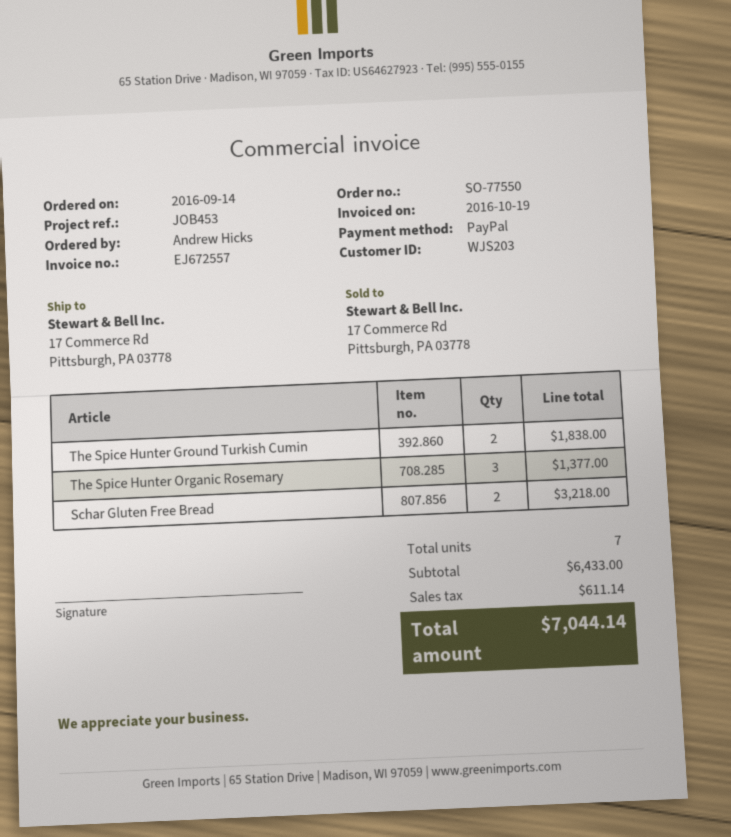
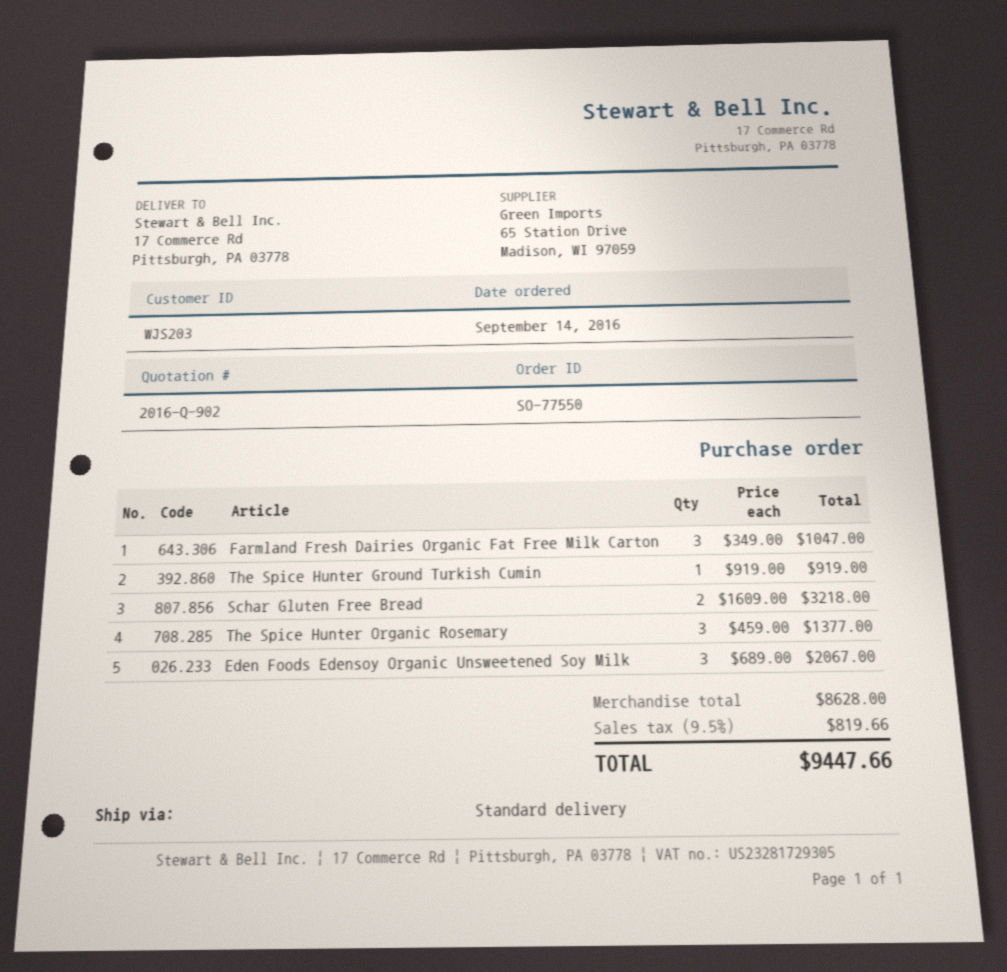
The Spice Hunter Ground Turkish Cumin: 2 for 1838.00 -> 1 for 919.00
Farmland Fresh Dairies Organic Fat Free Milk Carton: none -> 3 for 1047.00
Eden Foods Edensoy Organic Unsweetened Soy Milk: none -> 3 for 2067.00
subtotal: 6433.00 -> 8628.00
tax: 611.14 -> 819.66
total: 7044.14 -> 9447.66

